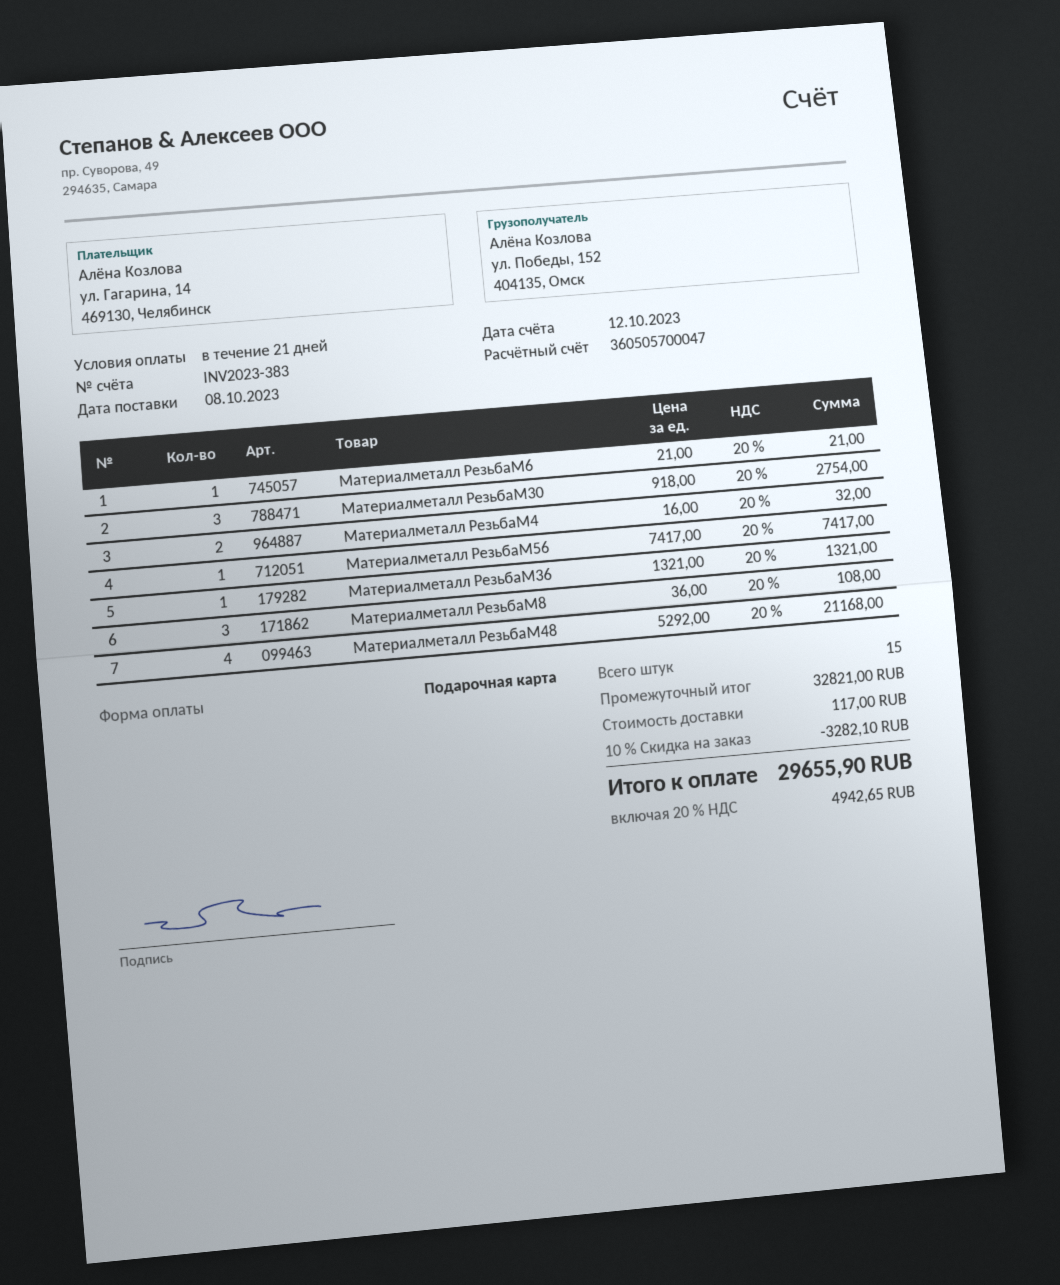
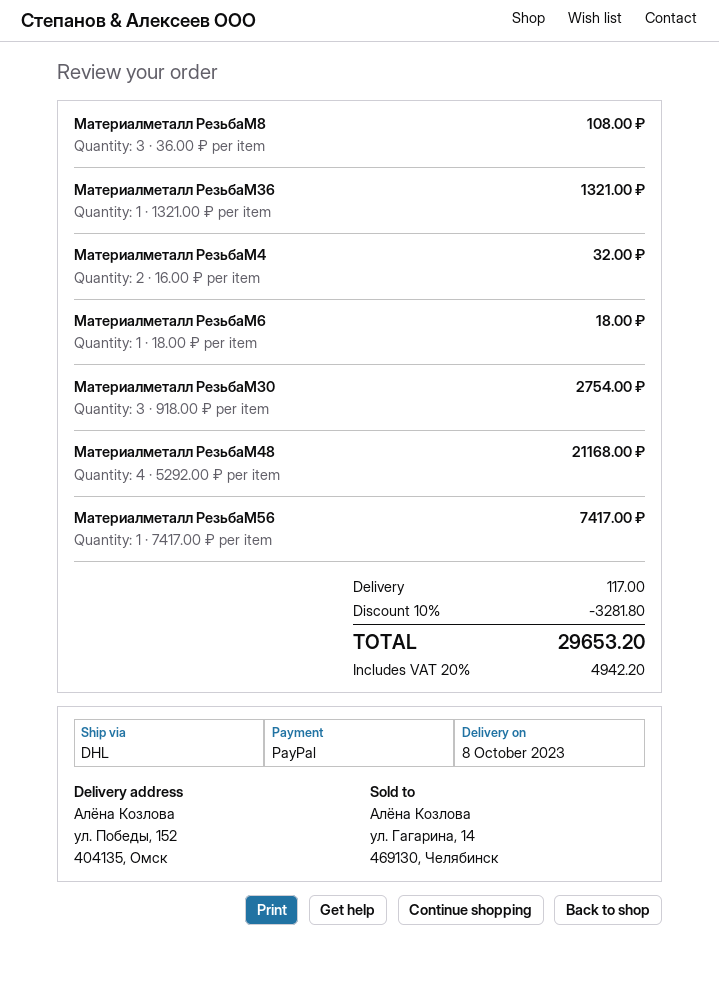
payment method: gift card -> PayPal
Материалметалл РезьбаM6: 1 x 21.00 = 21.00 -> 1 x 18.00 = 18.00
discount: 10% = 3282.10 -> 10% = 3281.80
tax: 20% = 4942.65 -> 20% = 4942.20
total: 29655.90 -> 29653.20

